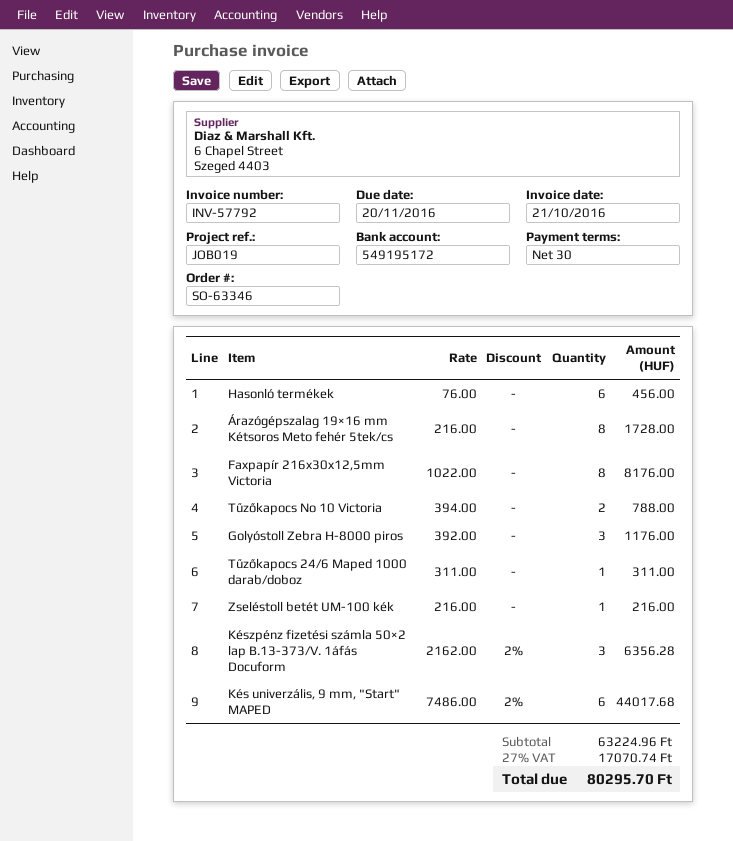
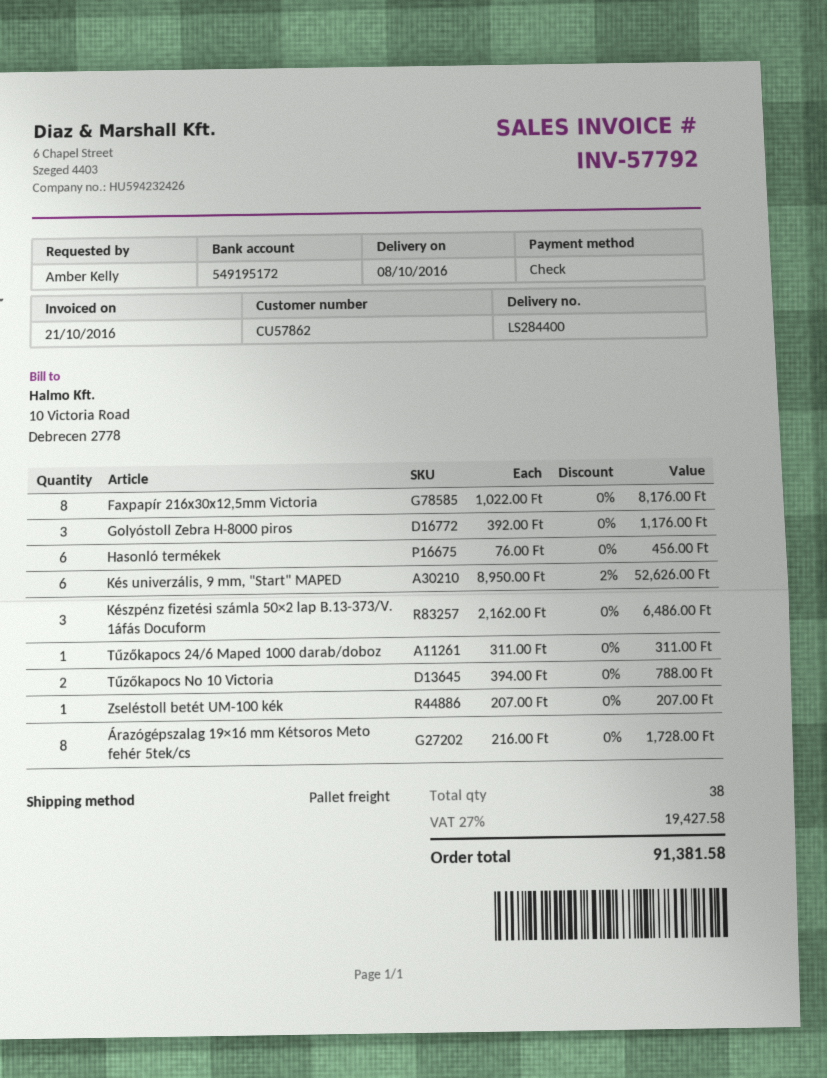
Zseléstoll betét UM-100 kék: 1 x 216.00 = 216.00 -> 1 x 207.00 = 207.00
Készpénz fizetési számla 50×2 lap B.13-373/V. 1áfás Docuform: 3 x 2162.00 - 2% = 6356.28 -> 3 x 2162.00 = 6486.00
Kés univerzális, 9 mm, "Start" MAPED: 6 x 7486.00 - 2% = 44017.68 -> 6 x 8950.00 - 2% = 52626.00
tax: 27% = 17070.74 -> 27% = 19427.58
total: 80295.70 -> 91381.58

